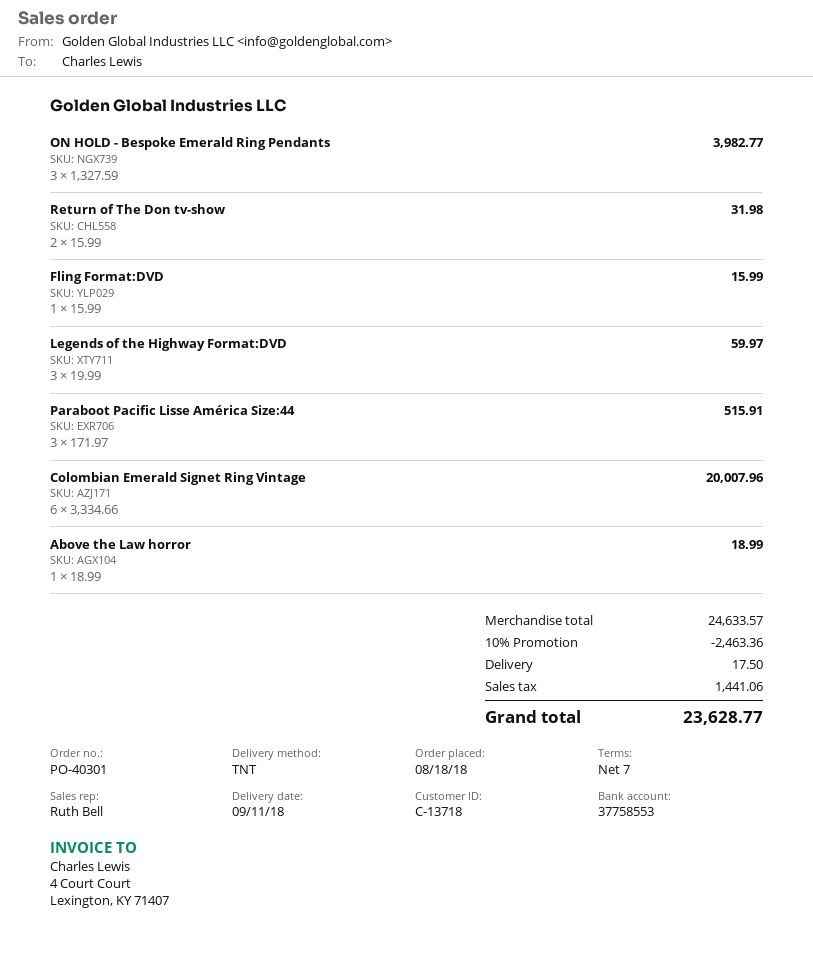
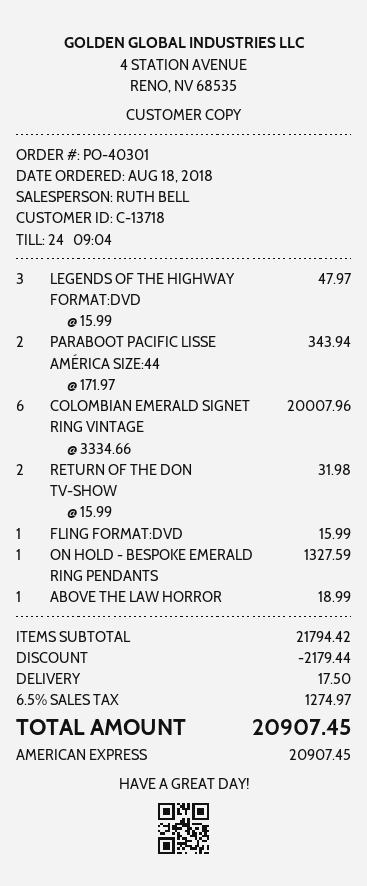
ON HOLD - Bespoke Emerald Ring Pendants: 3 x 1327.59 = 3982.77 -> 1 x 1327.59 = 1327.59
Legends of the Highway Format:DVD: 3 x 19.99 = 59.97 -> 3 x 15.99 = 47.97
Paraboot Pacific Lisse América Size:44: 3 x 171.97 = 515.91 -> 2 x 171.97 = 343.94
subtotal: 24633.57 -> 21794.42
discount: 2463.36 -> 2179.44
tax: 1441.06 -> 1274.97
total: 23628.77 -> 20907.45

